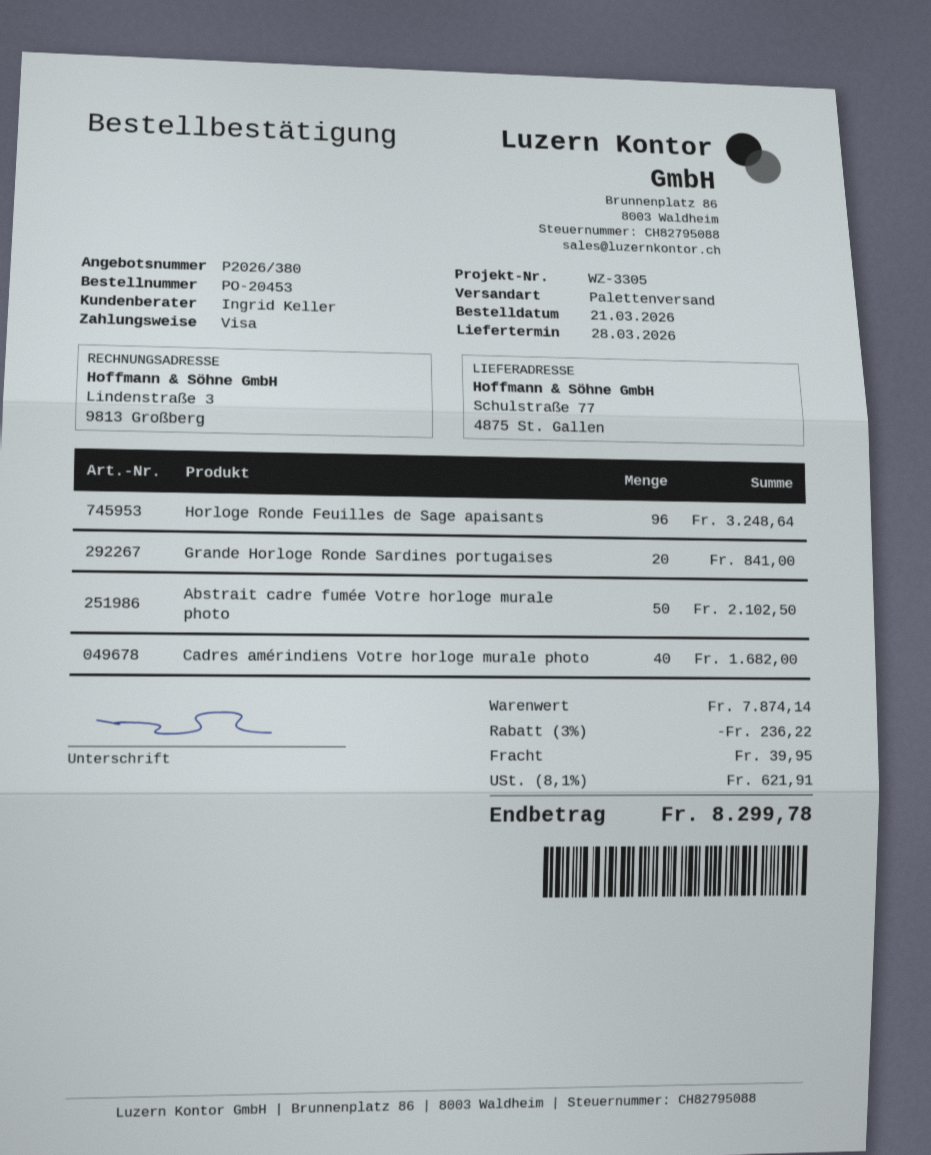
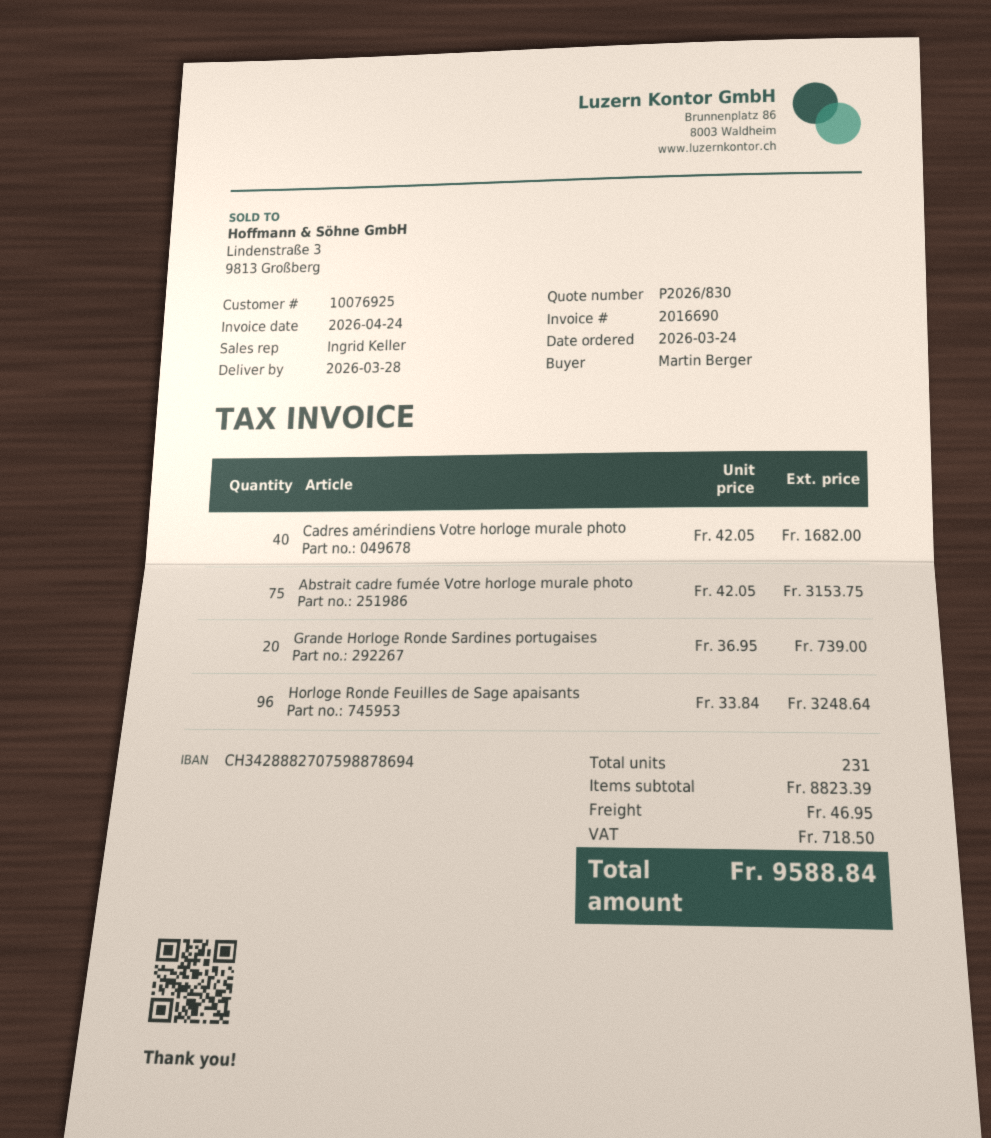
quote number: P2026/380 -> P2026/830
order date: 2026-03-21 -> 2026-03-24
Grande Horloge Ronde Sardines portugaises: 20 for 841.00 -> 20 for 739.00
Abstrait cadre fumée Votre horloge murale photo: 50 for 2102.50 -> 75 for 3153.75
subtotal: 7874.14 -> 8823.39
discount: 3% = 236.22 -> none
shipping: 39.95 -> 46.95
tax: 621.91 -> 718.50
total: 8299.78 -> 9588.84

